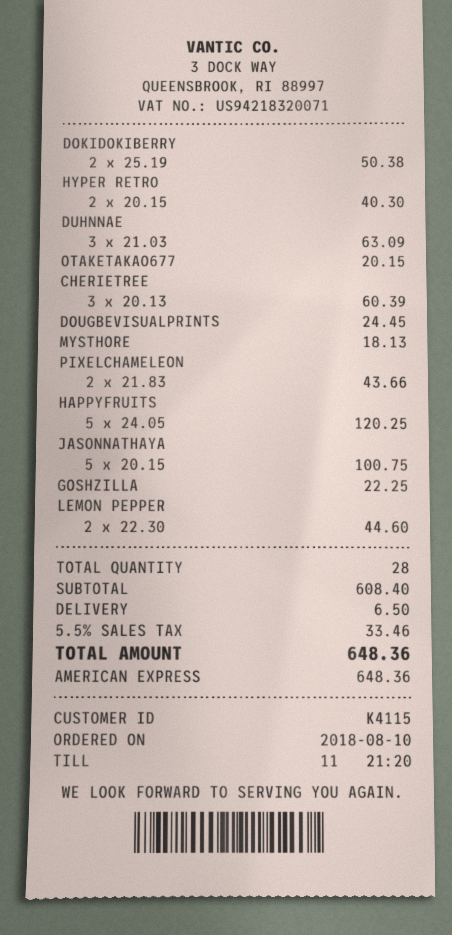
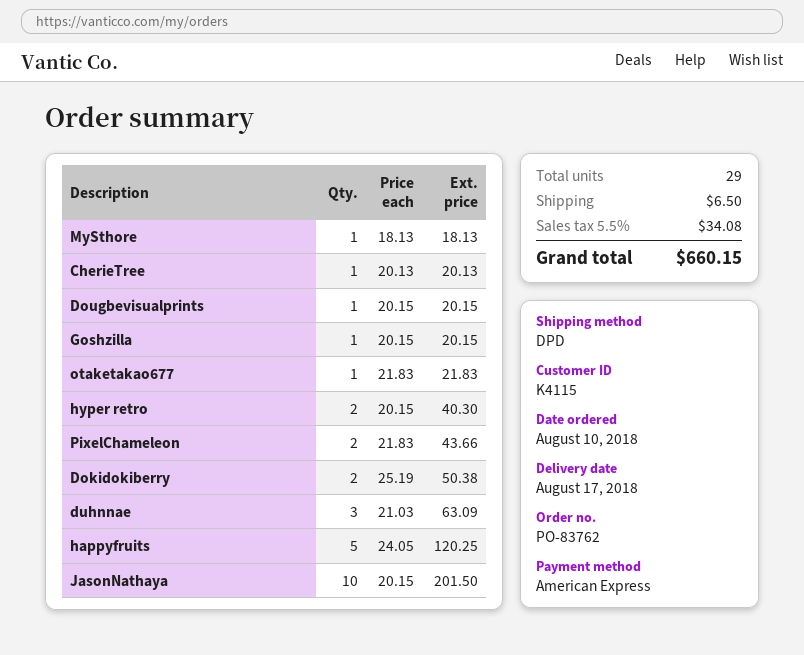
OTAKETAKAO677: 1 x 20.15 = 20.15 -> 1 x 21.83 = 21.83
CHERIETREE: 3 x 20.13 = 60.39 -> 1 x 20.13 = 20.13
DOUGBEVISUALPRINTS: 1 x 24.45 = 24.45 -> 1 x 20.15 = 20.15
JASONNATHAYA: 5 x 20.15 = 100.75 -> 10 x 20.15 = 201.50
GOSHZILLA: 1 x 22.25 = 22.25 -> 1 x 20.15 = 20.15
LEMON PEPPER: 2 x 22.30 = 44.60 -> none
total quantity: 28 -> 29
tax: 5.5% = 33.46 -> 5.5% = 34.08
total: 648.36 -> 660.15

